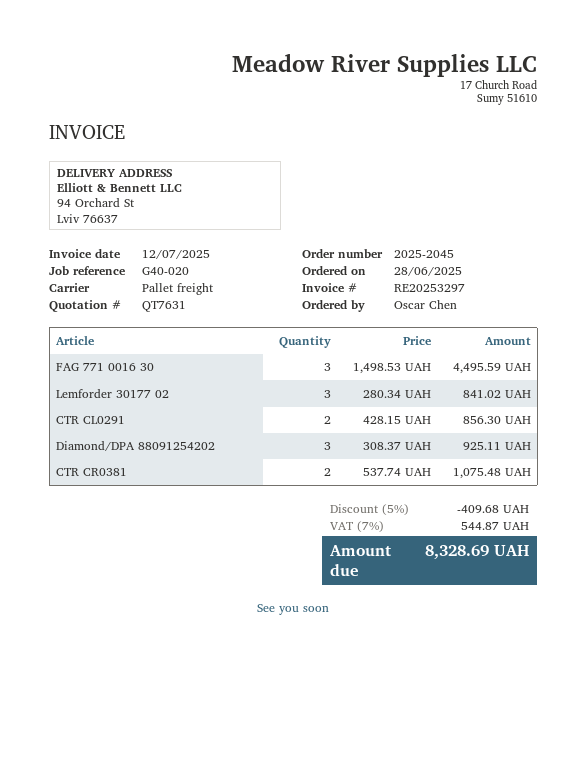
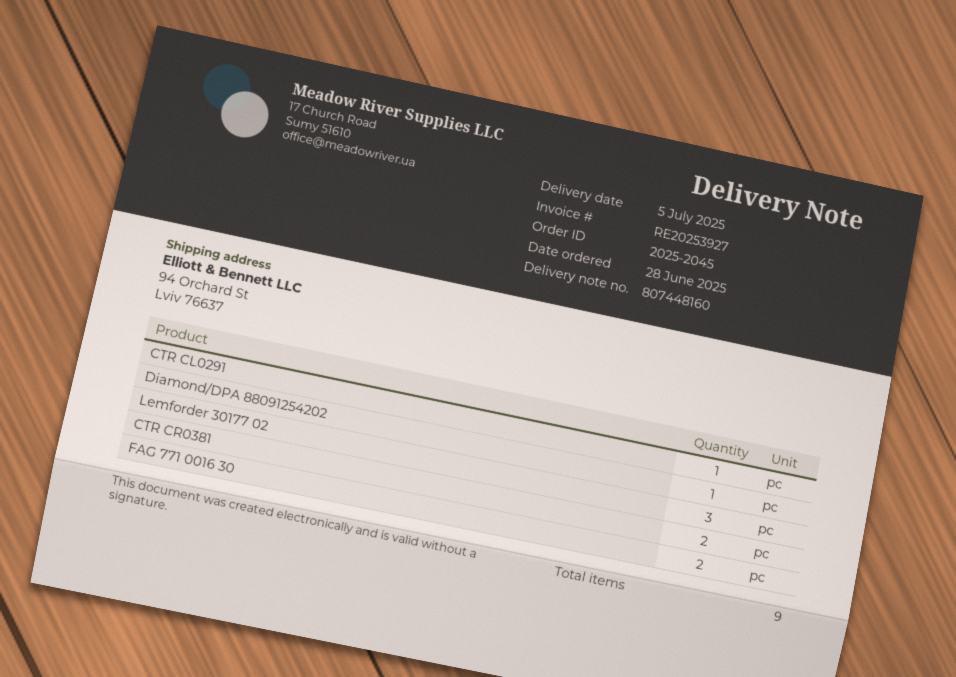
invoice number: RE20253297 -> RE20253927
FAG 771 0016 30: 3 -> 2
CTR CL0291: 2 -> 1
Diamond/DPA 88091254202: 3 -> 1

